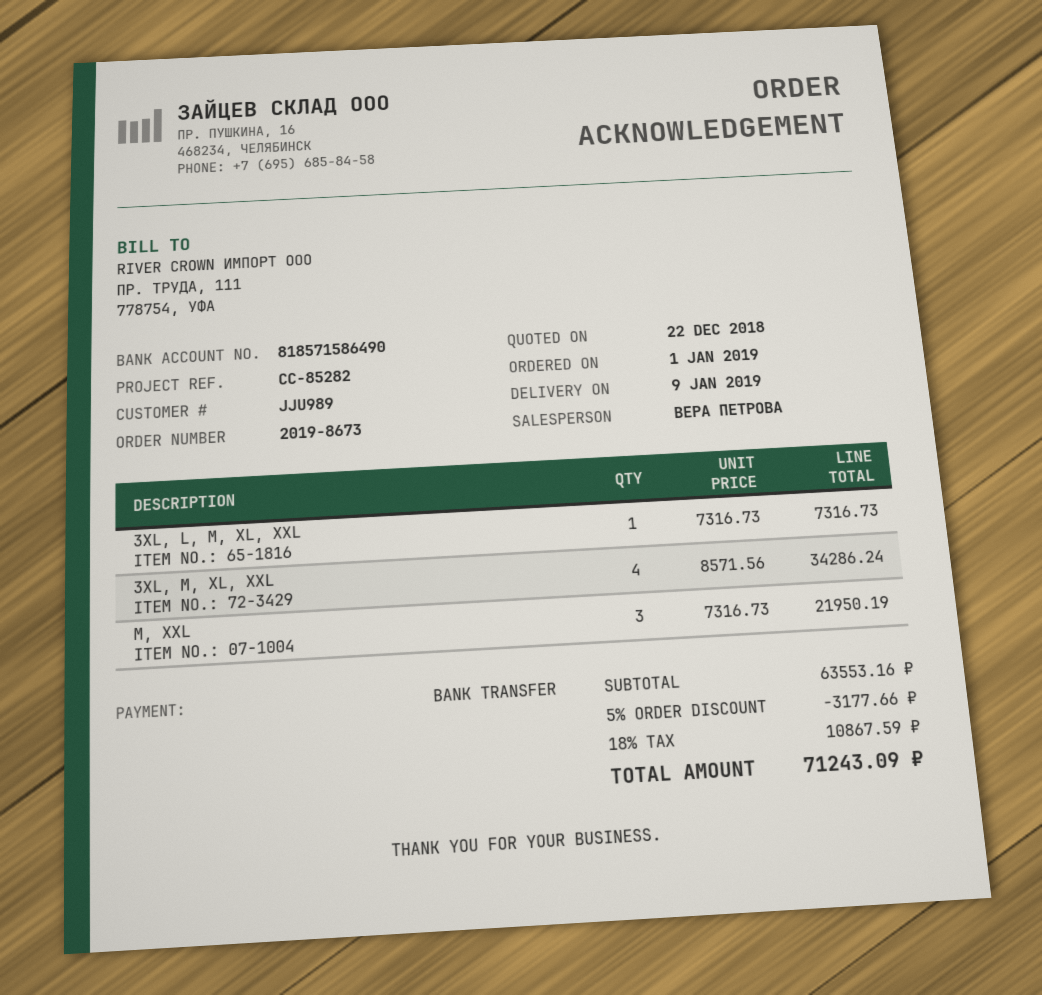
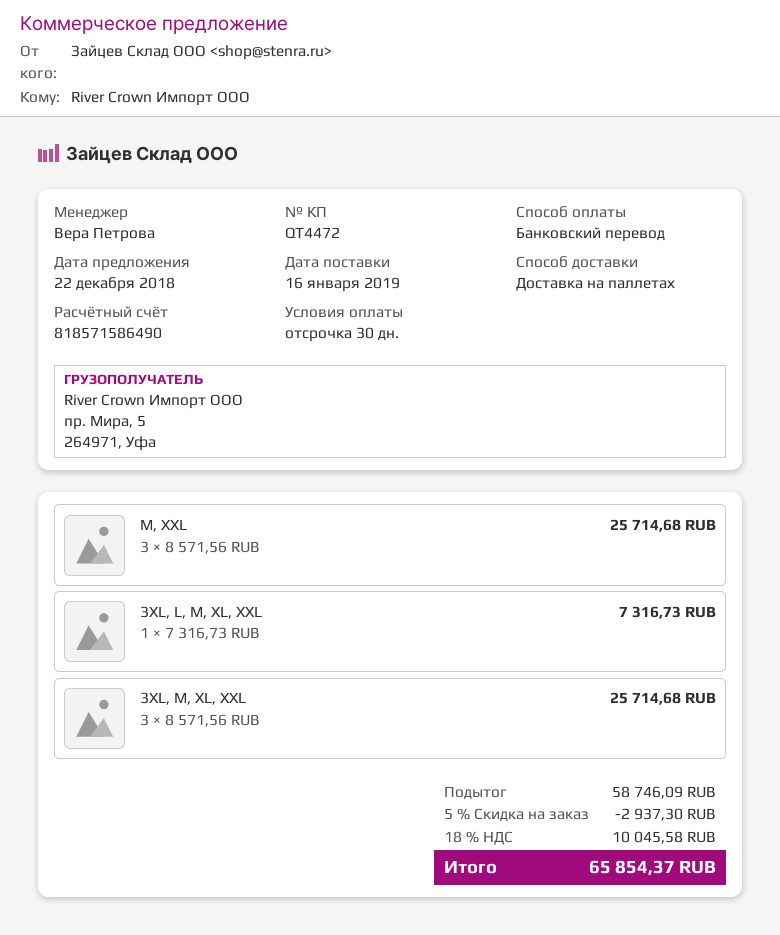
delivery date: 2019-01-09 -> 2019-01-16
3XL, M, XL, XXL: 4 x 8571.56 = 34286.24 -> 3 x 8571.56 = 25714.68
M, XXL: 3 x 7316.73 = 21950.19 -> 3 x 8571.56 = 25714.68
subtotal: 63553.16 -> 58746.09
discount: 5% = 3177.66 -> 5% = 2937.30
tax: 18% = 10867.59 -> 18% = 10045.58
total: 71243.09 -> 65854.37

